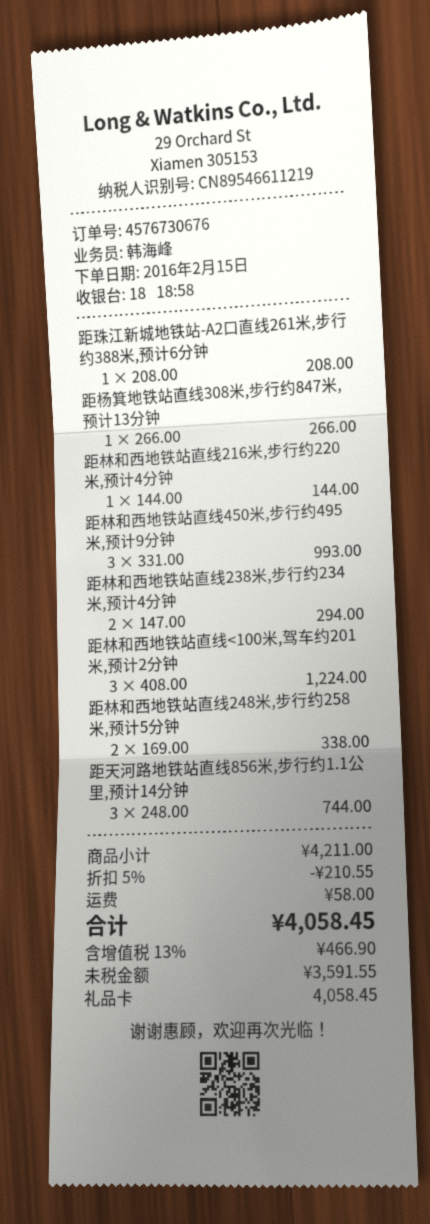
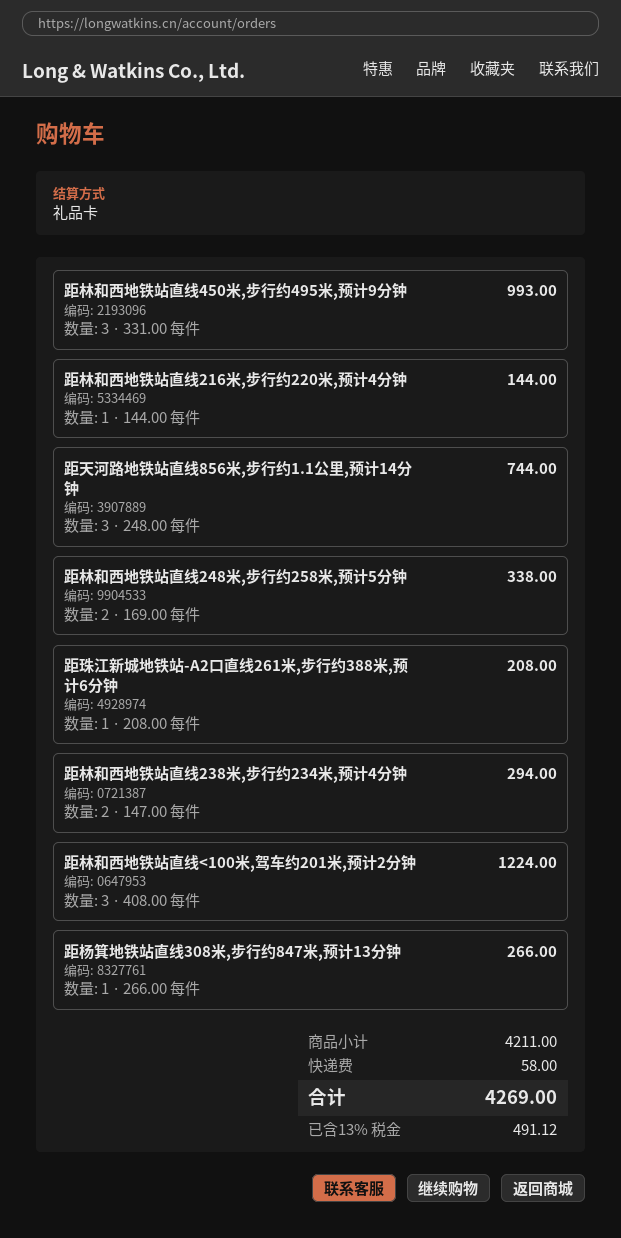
discount: 5% = 210.55 -> none
tax: 13% = 466.90 -> 13% = 491.12
total: 4058.45 -> 4269.00

